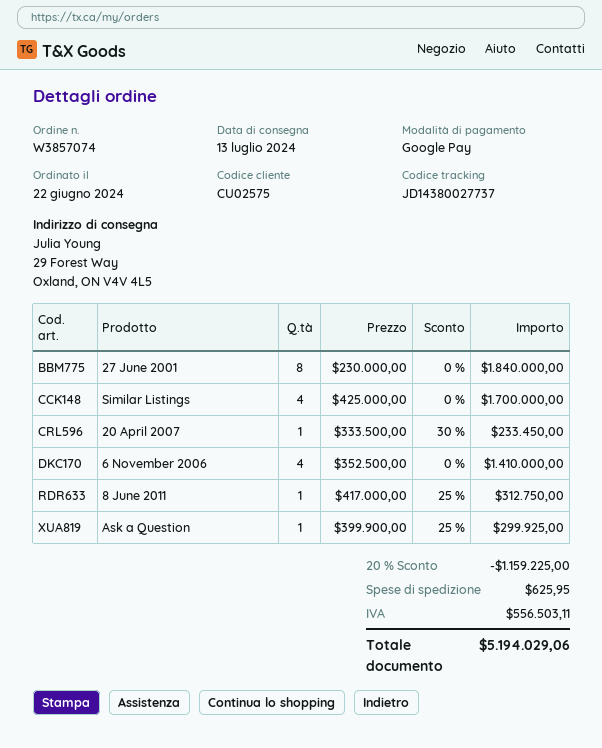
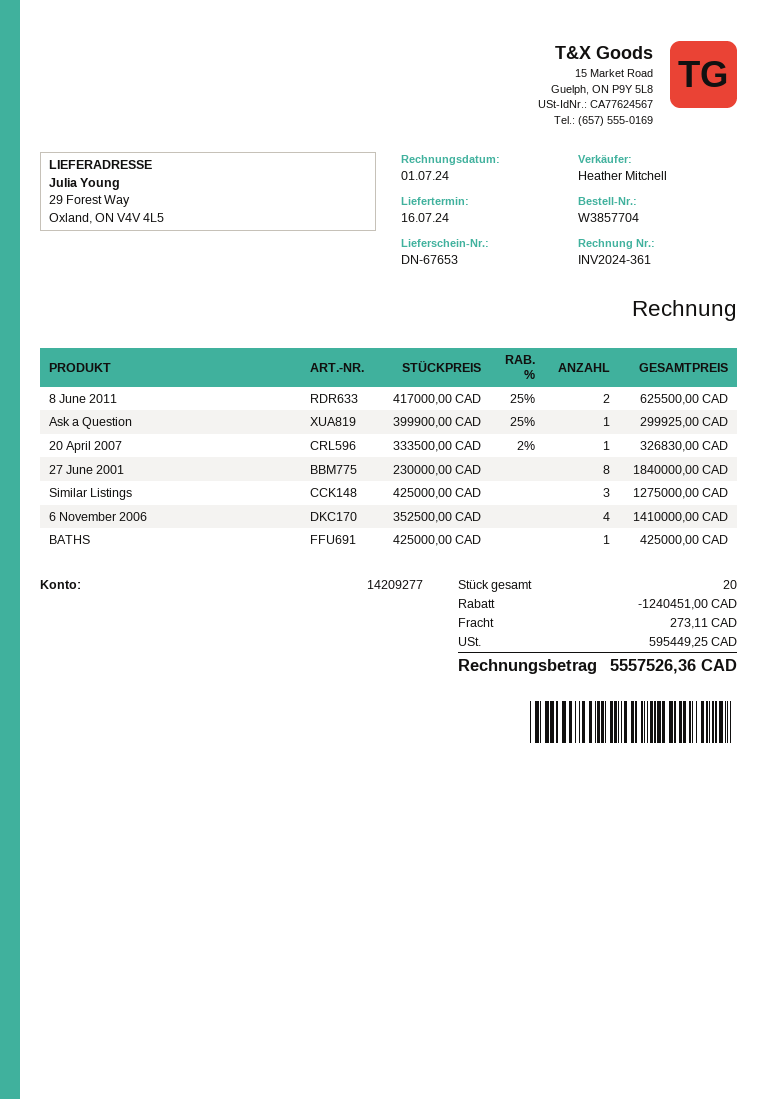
order number: W3857074 -> W3857704
delivery date: 2024-07-13 -> 2024-07-16
Similar Listings: 4 x 425000.00 = 1700000.00 -> 3 x 425000.00 = 1275000.00
20 April 2007: 1 x 333500.00 - 30% = 233450.00 -> 1 x 333500.00 - 2% = 326830.00
8 June 2011: 1 x 417000.00 - 25% = 312750.00 -> 2 x 417000.00 - 25% = 625500.00
BATHS: none -> 1 x 425000.00 = 425000.00
discount: 1159225.00 -> 1240451.00
shipping: 625.95 -> 273.11
tax: 556503.11 -> 595449.25
total: 5194029.06 -> 5557526.36

